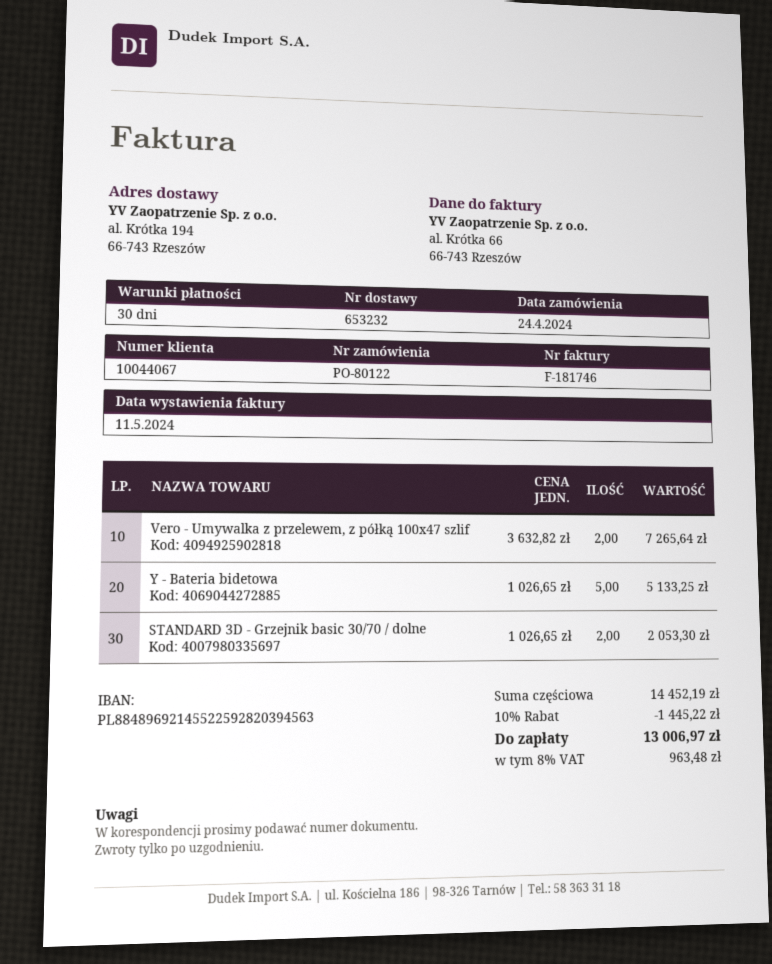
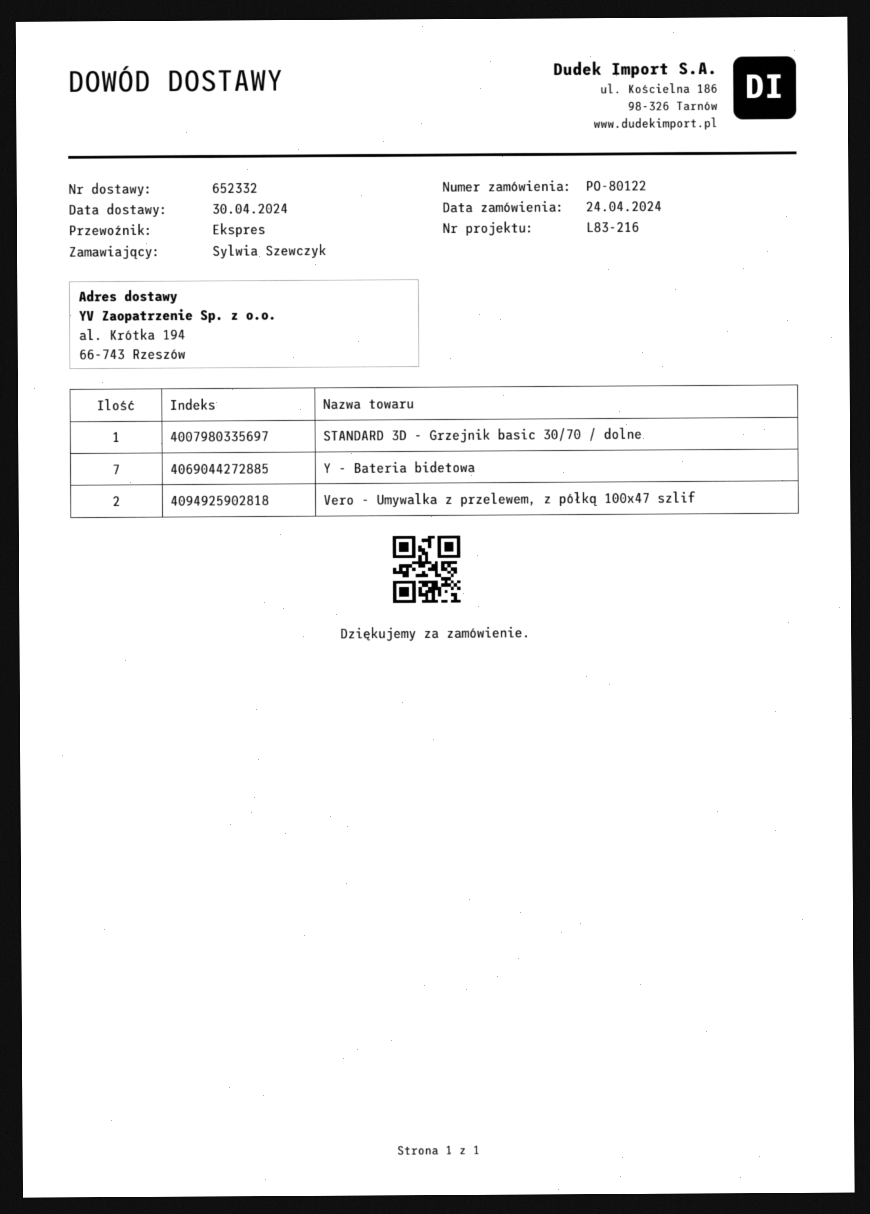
delivery note number: 653232 -> 652332
Y - Bateria bidetowa: 5 -> 7
STANDARD 3D - Grzejnik basic 30/70 / dolne: 2 -> 1

